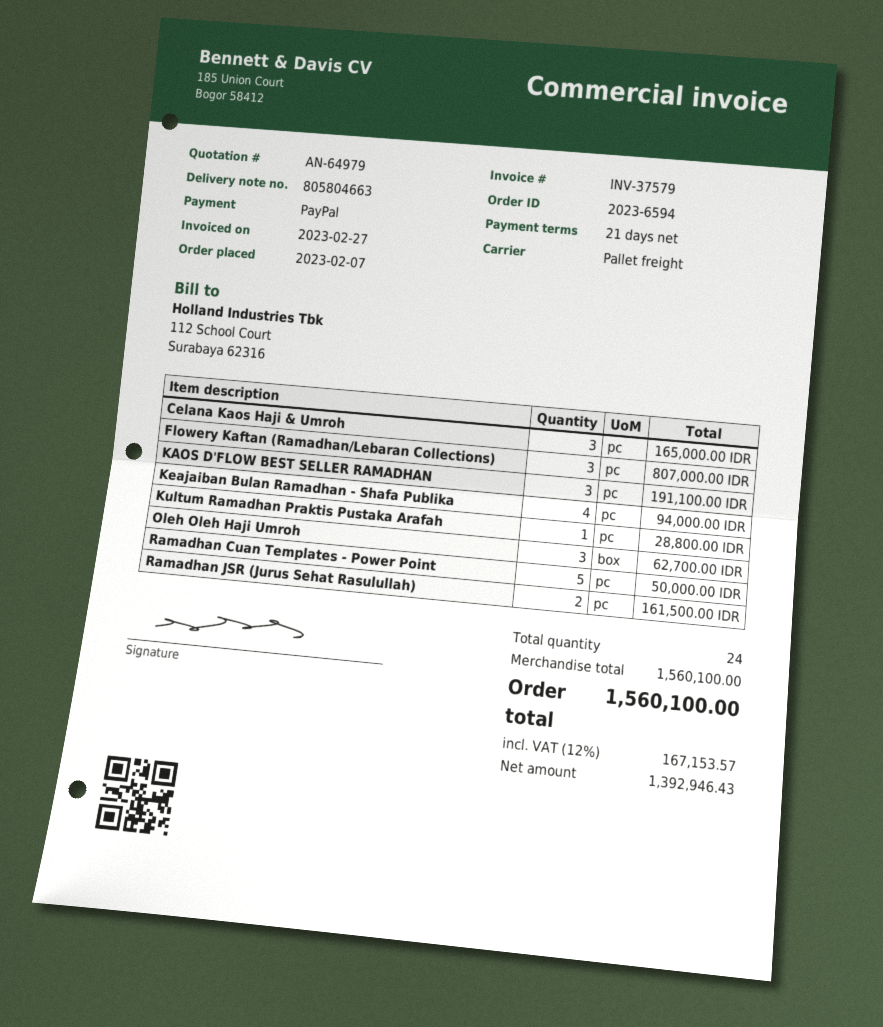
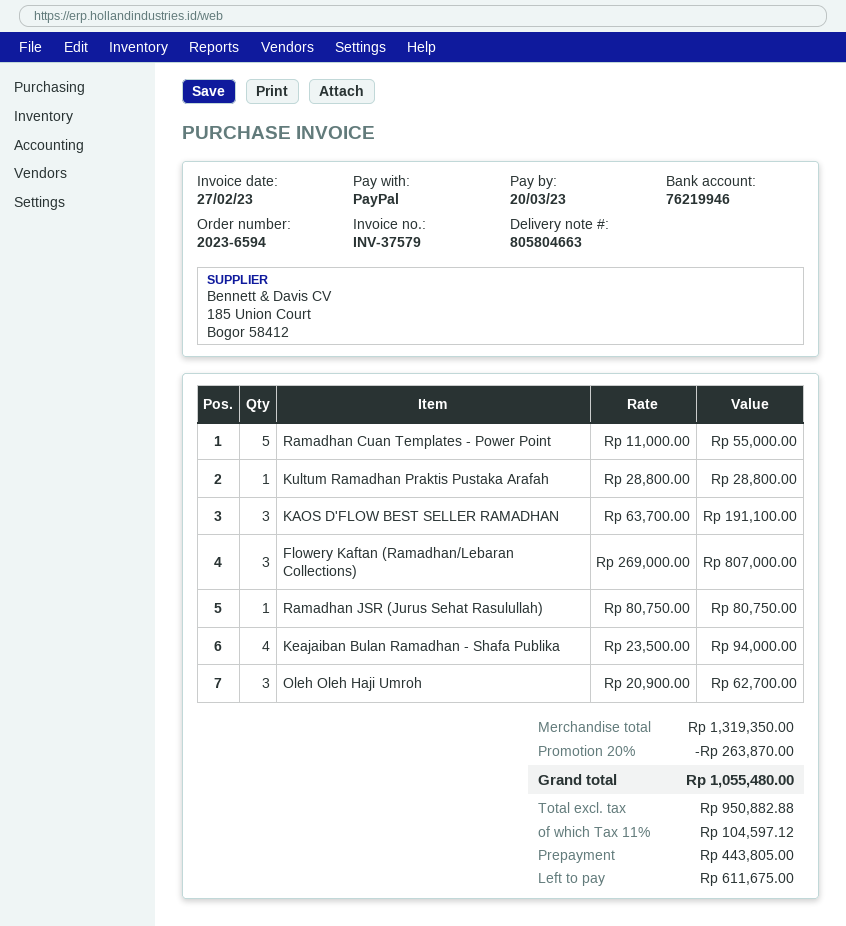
Celana Kaos Haji & Umroh: 3 for 165000.00 -> none
Ramadhan Cuan Templates - Power Point: 5 for 50000.00 -> 5 for 55000.00
Ramadhan JSR (Jurus Sehat Rasulullah): 2 for 161500.00 -> 1 for 80750.00
subtotal: 1560100.00 -> 1319350.00
discount: none -> 20% = 263870.00
net: 1392946.43 -> 950882.88
tax: 12% = 167153.57 -> 11% = 104597.12
total: 1560100.00 -> 1055480.00

